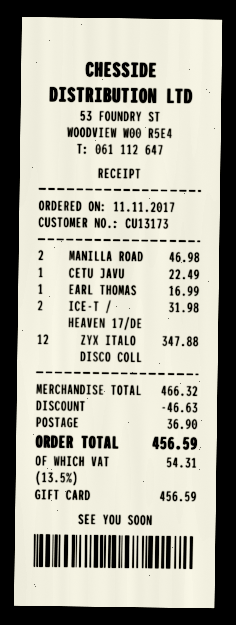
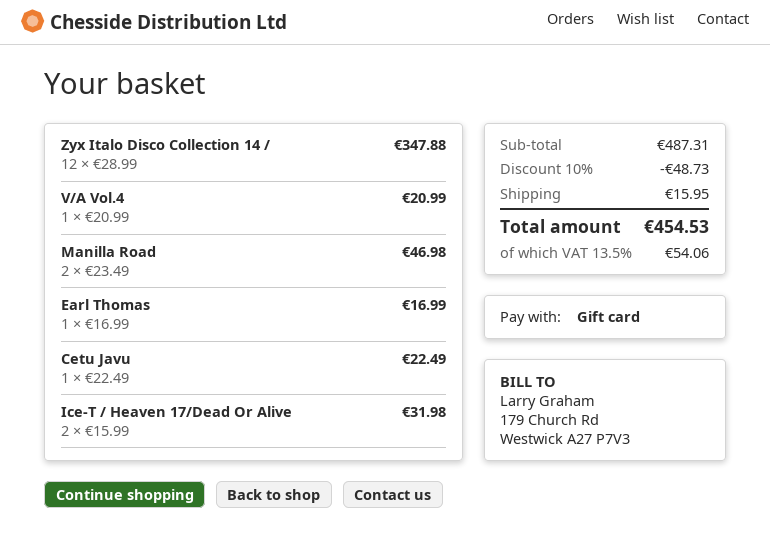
V/A Vol.4: none -> 1 for 20.99
subtotal: 466.32 -> 487.31
discount: 46.63 -> 48.73
shipping: 36.90 -> 15.95
tax: 13.5% = 54.31 -> 13.5% = 54.06
total: 456.59 -> 454.53

